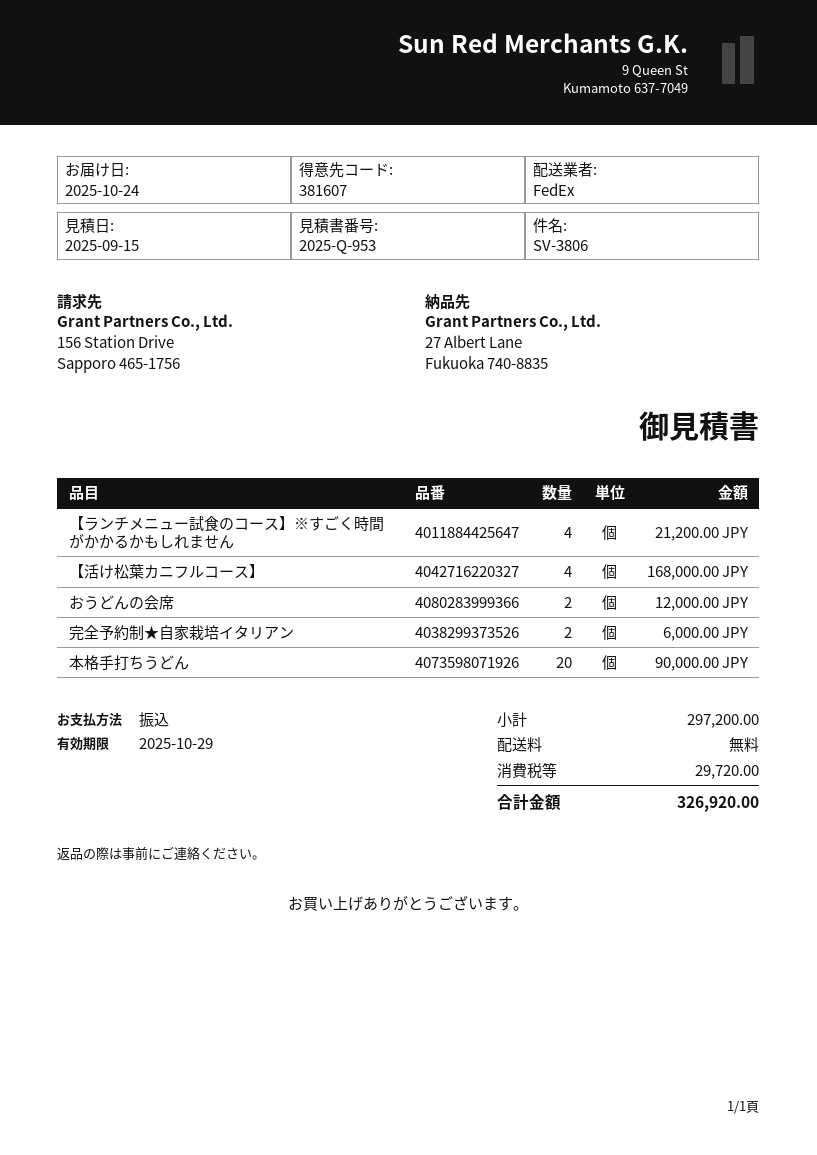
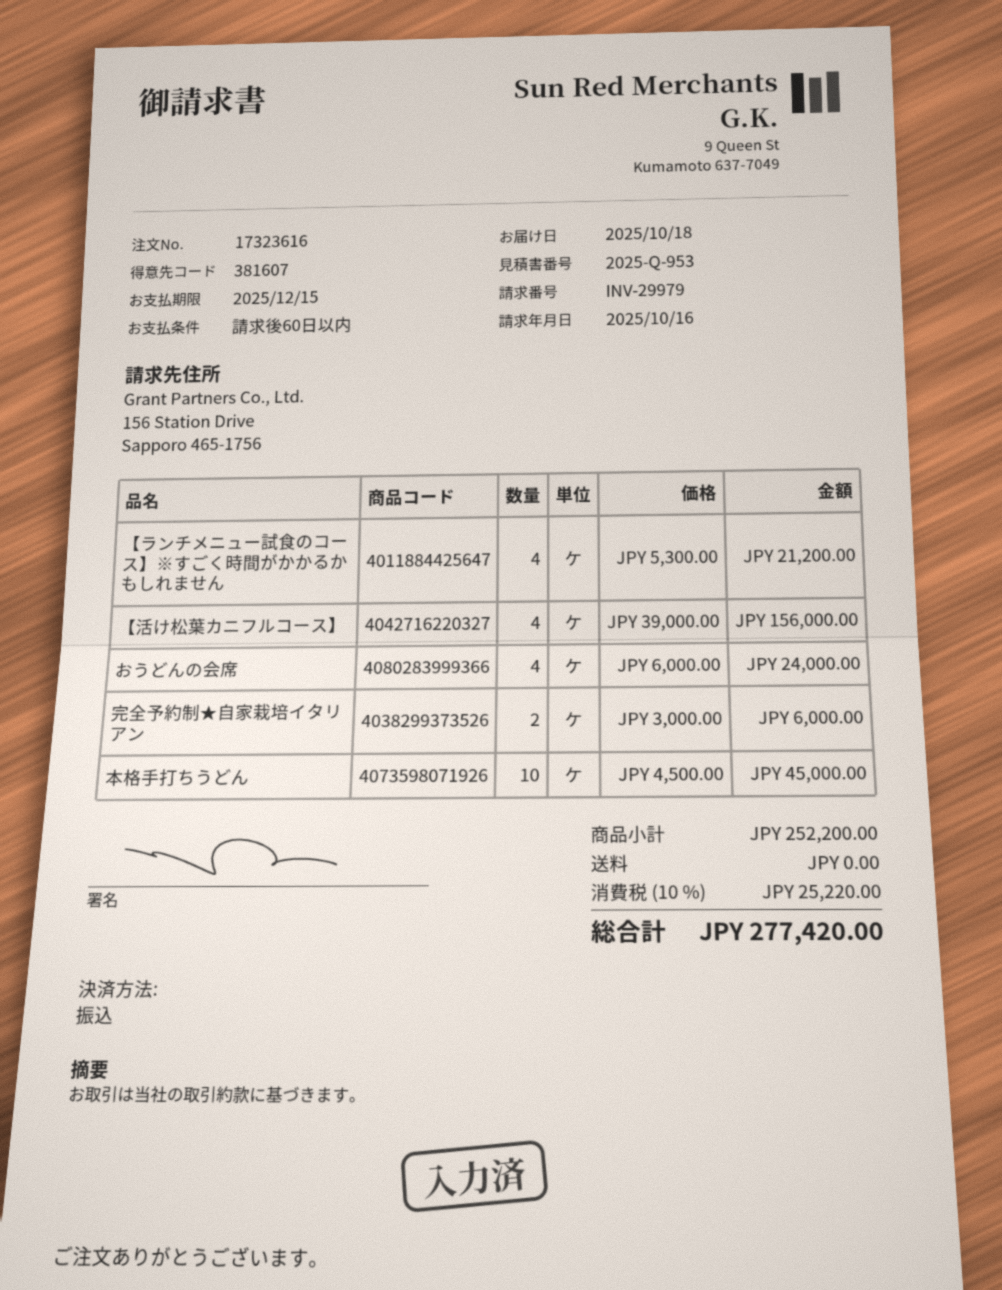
delivery date: 2025-10-24 -> 2025-10-18
【活け松葉カニフルコース】: 4 for 168000.00 -> 4 for 156000.00
おうどんの会席: 2 for 12000.00 -> 4 for 24000.00
本格手打ちうどん: 20 for 90000.00 -> 10 for 45000.00
subtotal: 297200.00 -> 252200.00
tax: 29720.00 -> 25220.00
total: 326920.00 -> 277420.00

